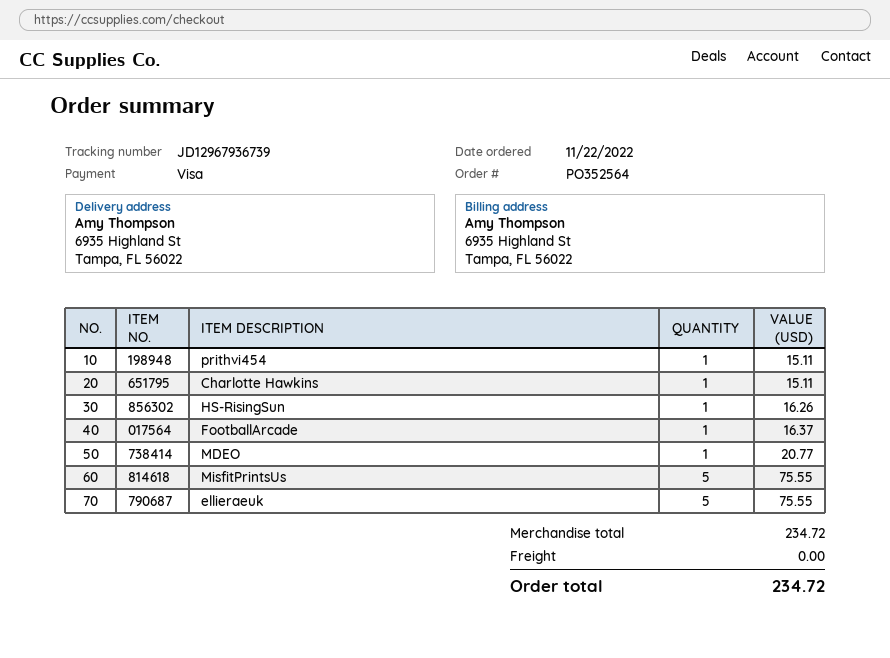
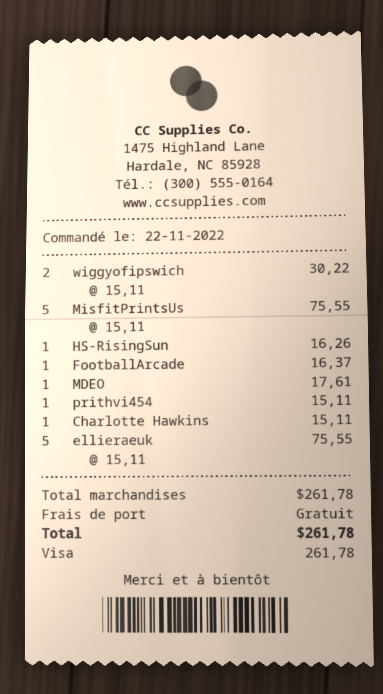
MDEO: 1 for 20.77 -> 1 for 17.61
wiggyofipswich: none -> 2 for 30.22
subtotal: 234.72 -> 261.78
total: 234.72 -> 261.78

